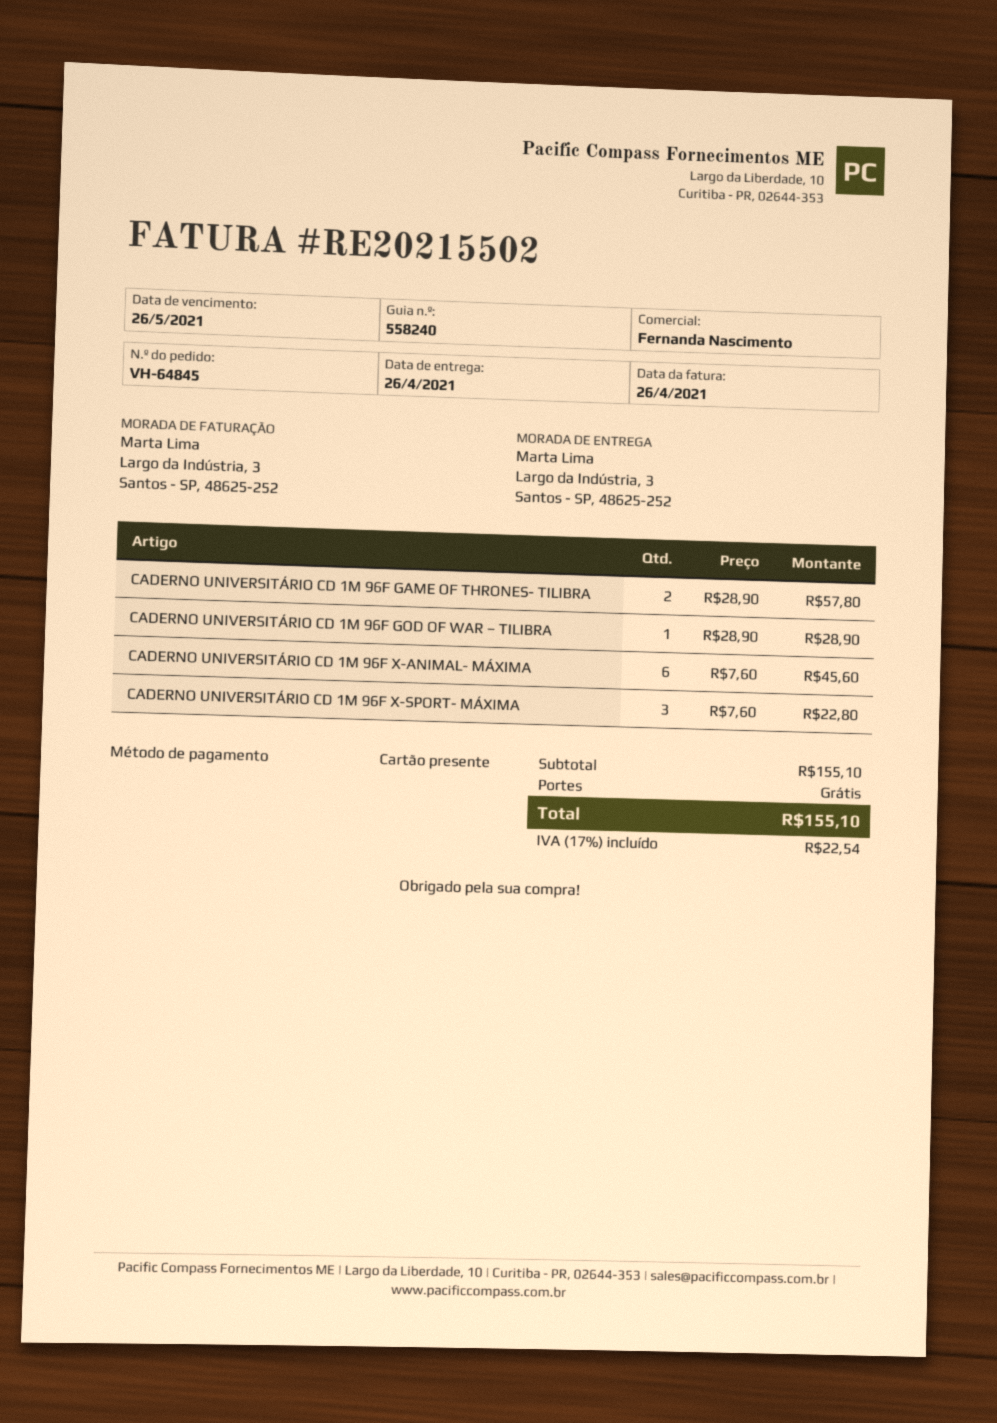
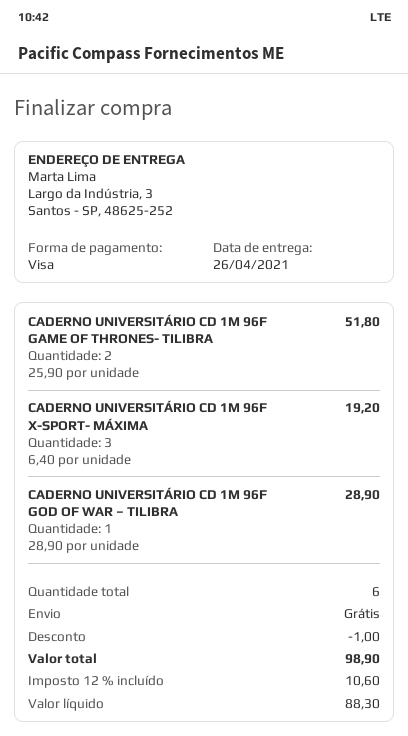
payment method: gift card -> Visa
CADERNO UNIVERSITÁRIO CD 1M 96F GAME OF THRONES- TILIBRA: 2 x 28.90 = 57.80 -> 2 x 25.90 = 51.80
CADERNO UNIVERSITÁRIO CD 1M 96F X-ANIMAL- MÁXIMA: 6 x 7.60 = 45.60 -> none
CADERNO UNIVERSITÁRIO CD 1M 96F X-SPORT- MÁXIMA: 3 x 7.60 = 22.80 -> 3 x 6.40 = 19.20
discount: none -> 1.00
tax: 17% = 22.54 -> 12% = 10.60
total: 155.10 -> 98.90

